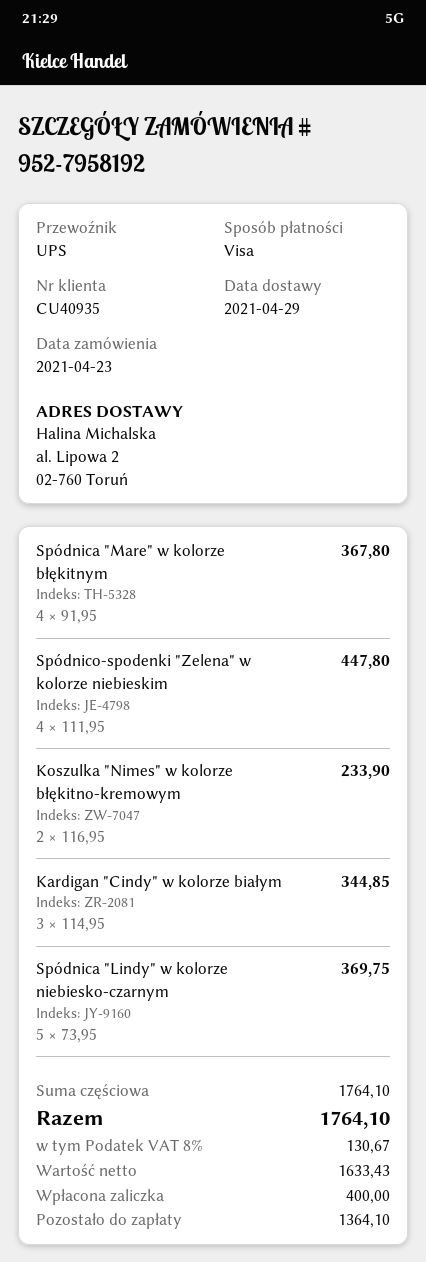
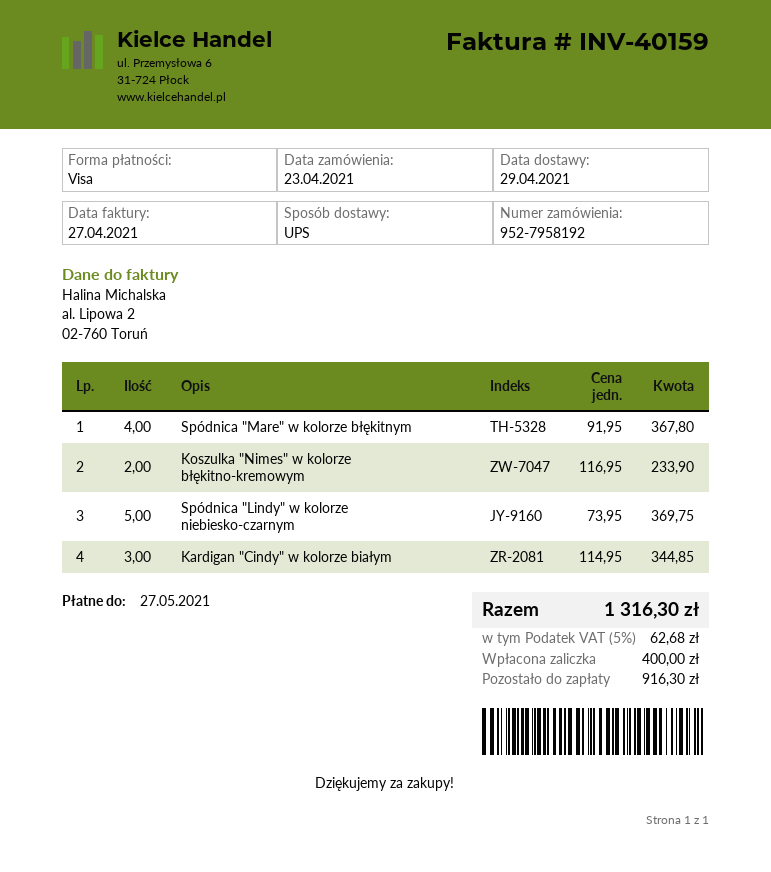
Spódnico-spodenki "Zelena" w kolorze niebieskim: 4 x 111.95 = 447.80 -> none
tax: 8% = 130.67 -> 5% = 62.68
total: 1764.10 -> 1316.30
balance: 1364.10 -> 916.30

